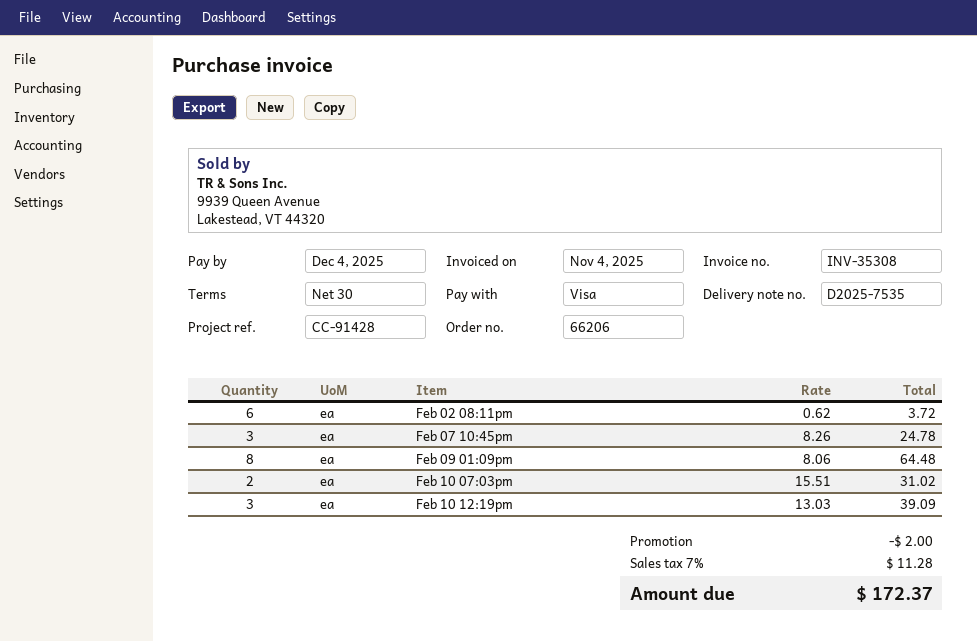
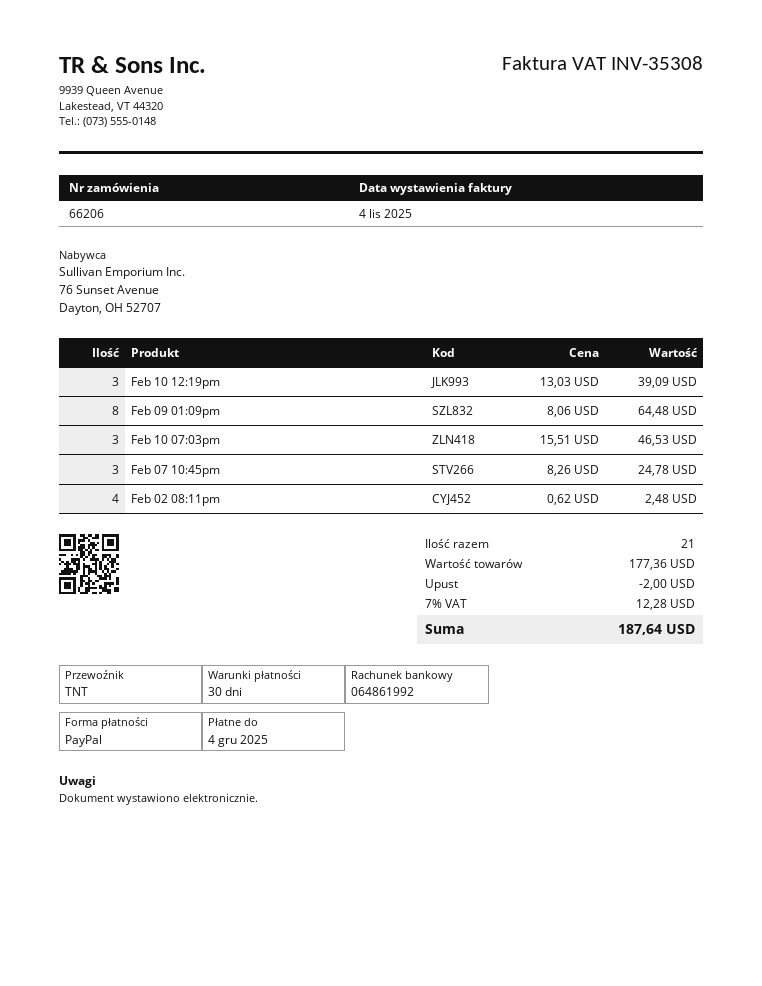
payment method: Visa -> PayPal
Feb 02 08:11pm: 6 x 0.62 = 3.72 -> 4 x 0.62 = 2.48
Feb 10 07:03pm: 2 x 15.51 = 31.02 -> 3 x 15.51 = 46.53
tax: 7% = 11.28 -> 7% = 12.28
total: 172.37 -> 187.64

